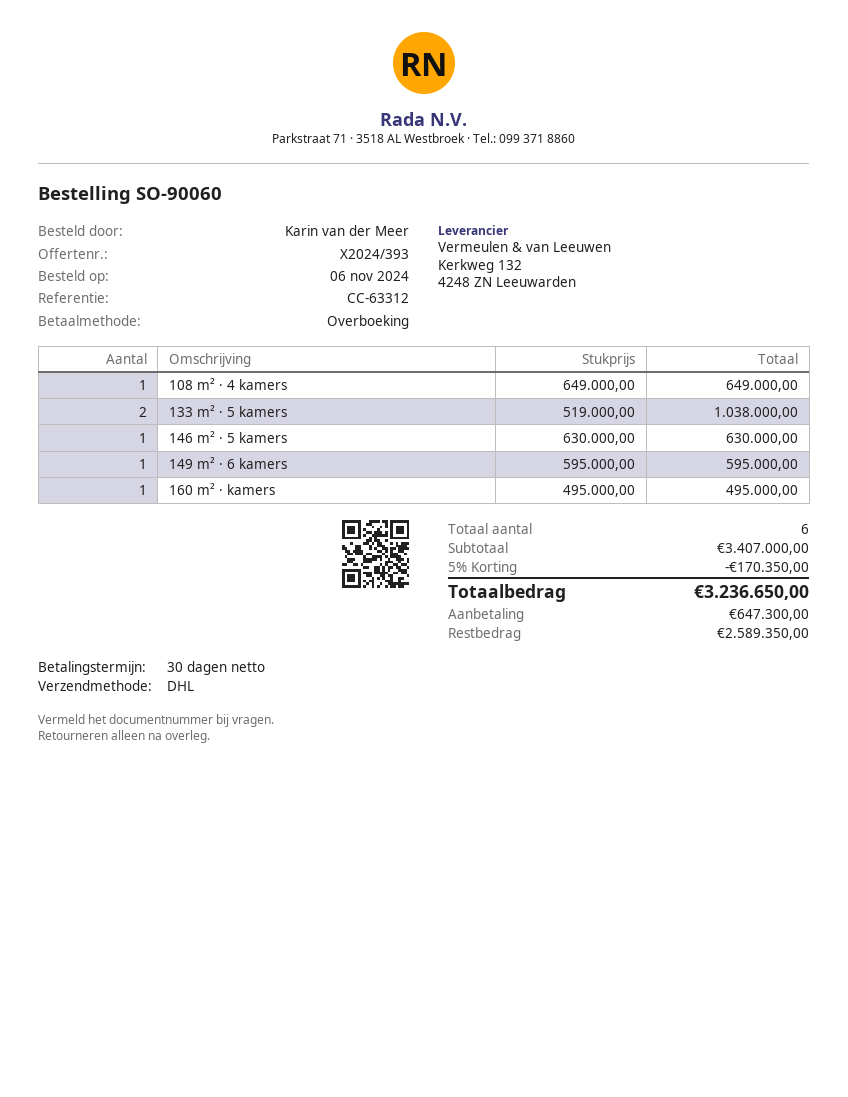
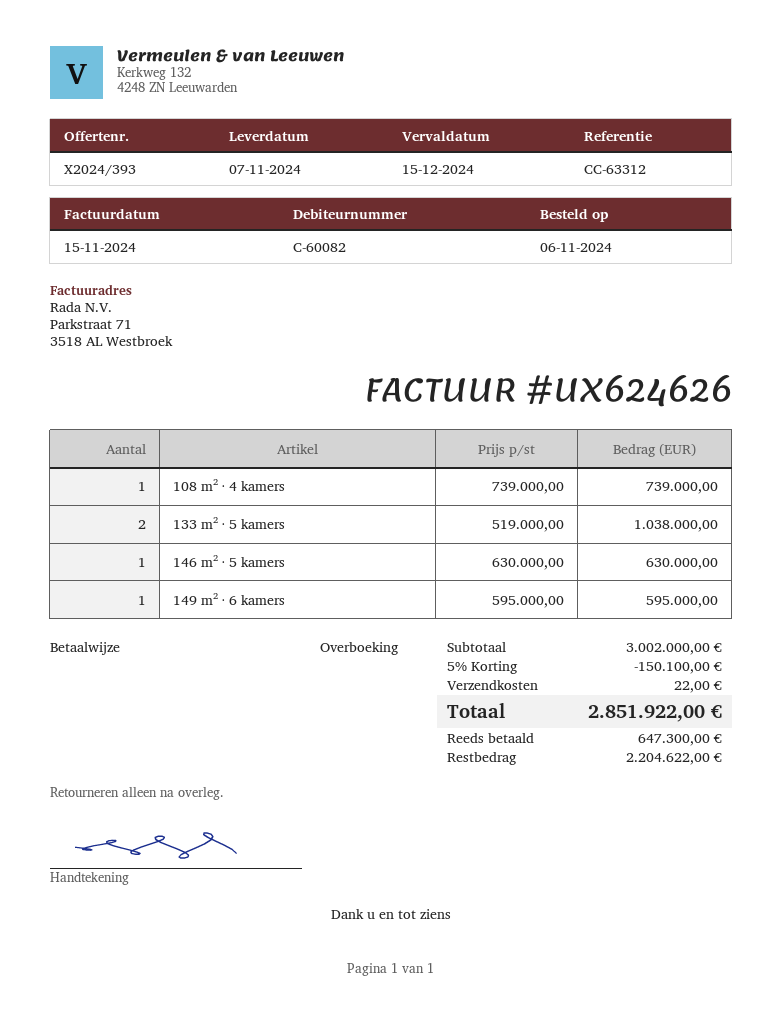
108 m² · 4 kamers: 1 x 649000.00 = 649000.00 -> 1 x 739000.00 = 739000.00
160 m² · kamers: 1 x 495000.00 = 495000.00 -> none
subtotal: 3407000.00 -> 3002000.00
discount: 5% = 170350.00 -> 5% = 150100.00
shipping: none -> 22.00
total: 3236650.00 -> 2851922.00
balance: 2589350.00 -> 2204622.00

